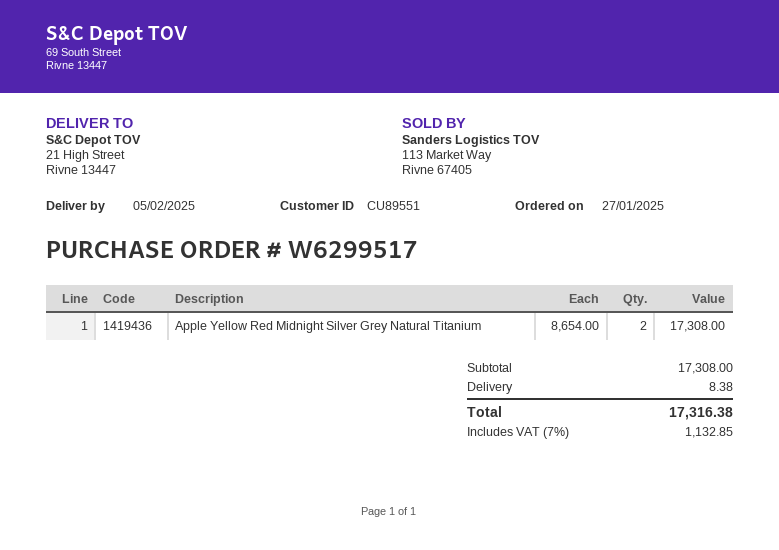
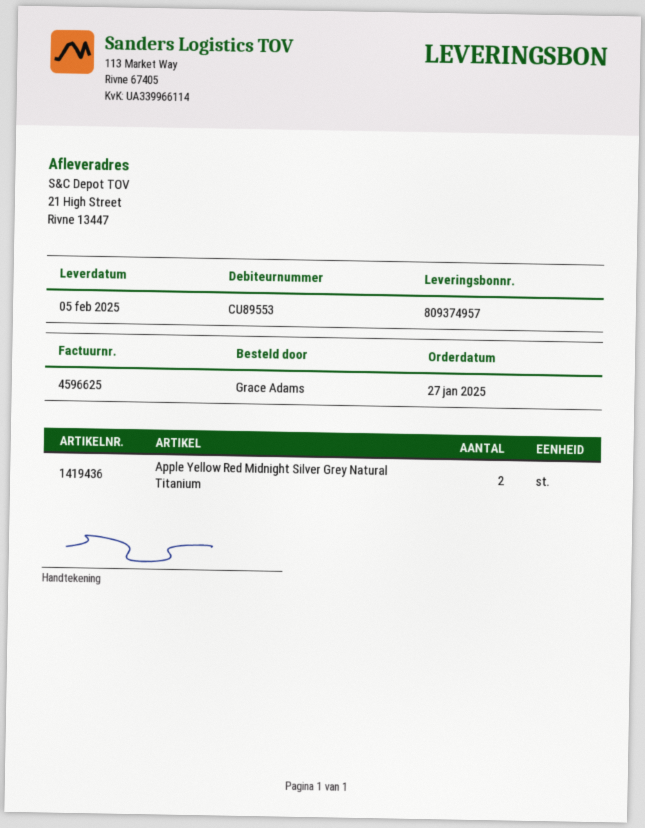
customer number: CU89551 -> CU89553

